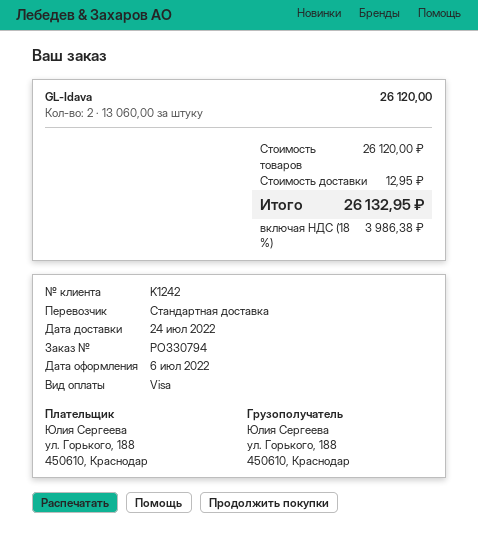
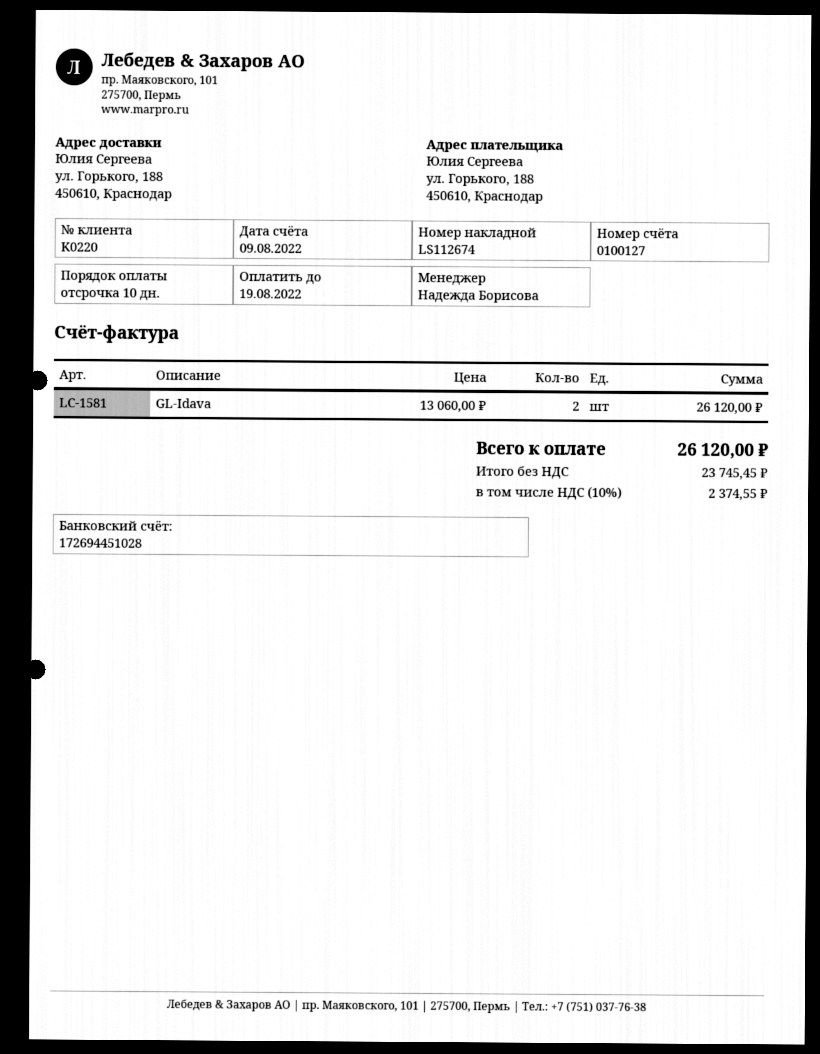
customer number: K1242 -> K0220
shipping: 12.95 -> none
tax: 18% = 3986.38 -> 10% = 2374.55
total: 26132.95 -> 26120.00

